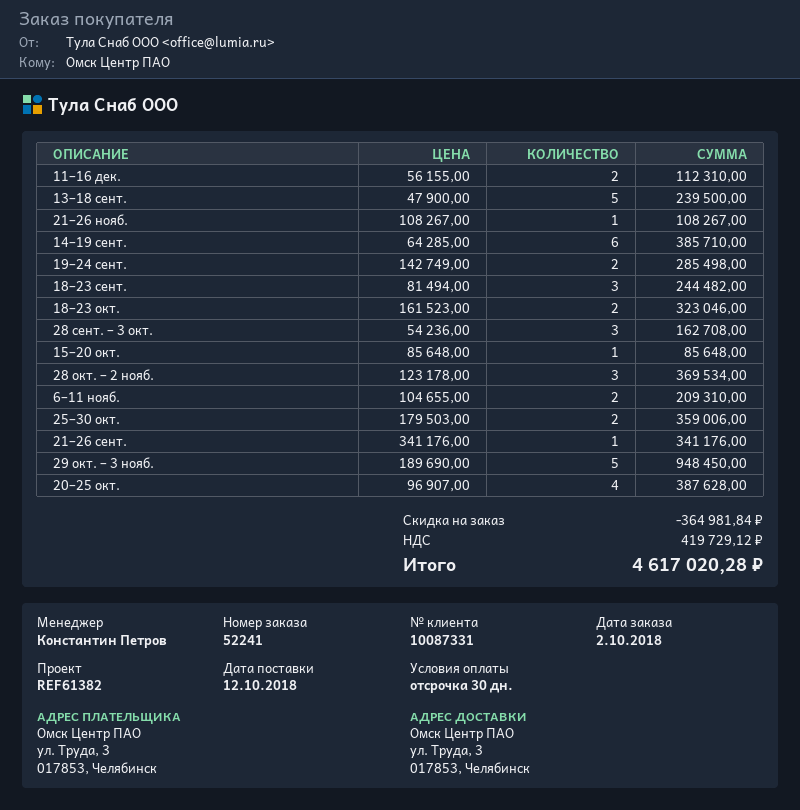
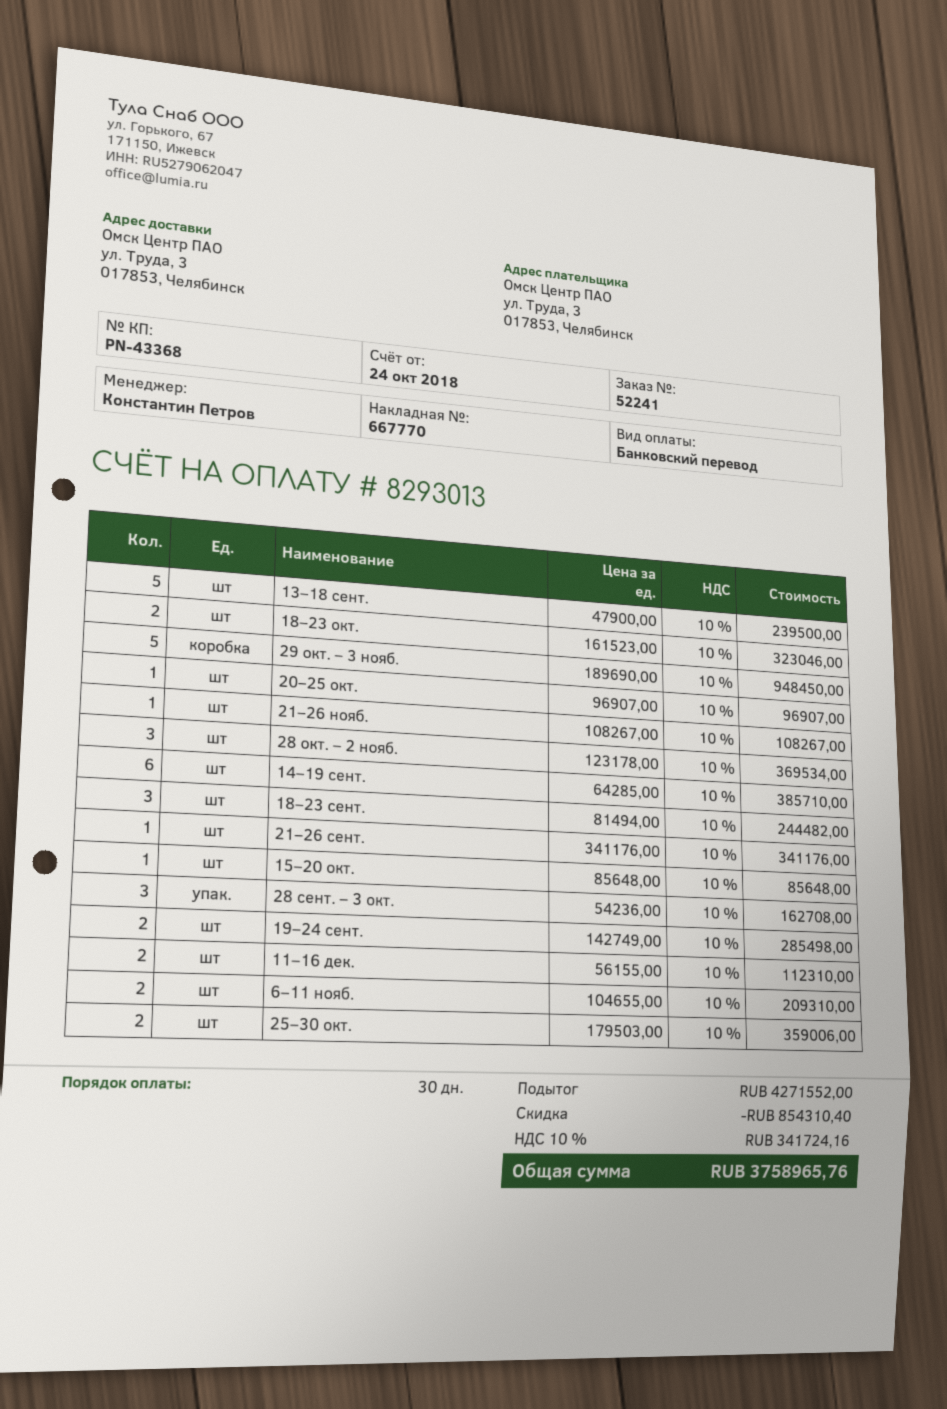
20–25 окт.: 4 x 96907.00 = 387628.00 -> 1 x 96907.00 = 96907.00
discount: 364981.84 -> 854310.40
tax: 419729.12 -> 341724.16
total: 4617020.28 -> 3758965.76

